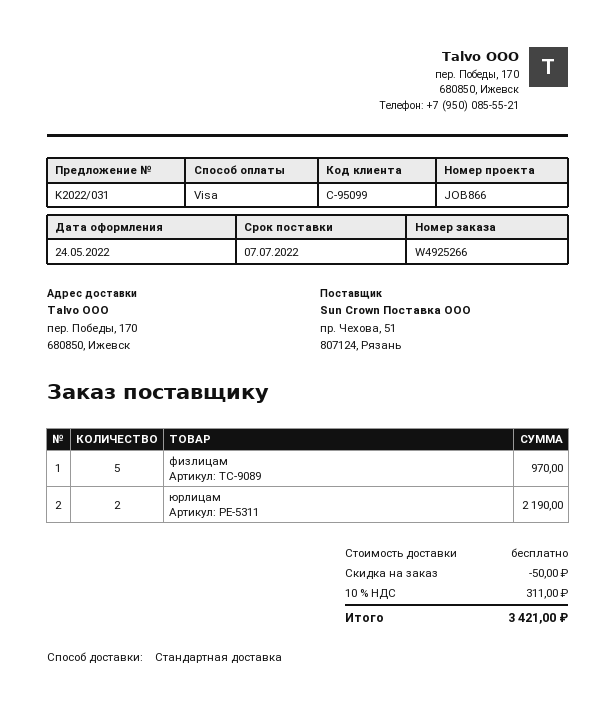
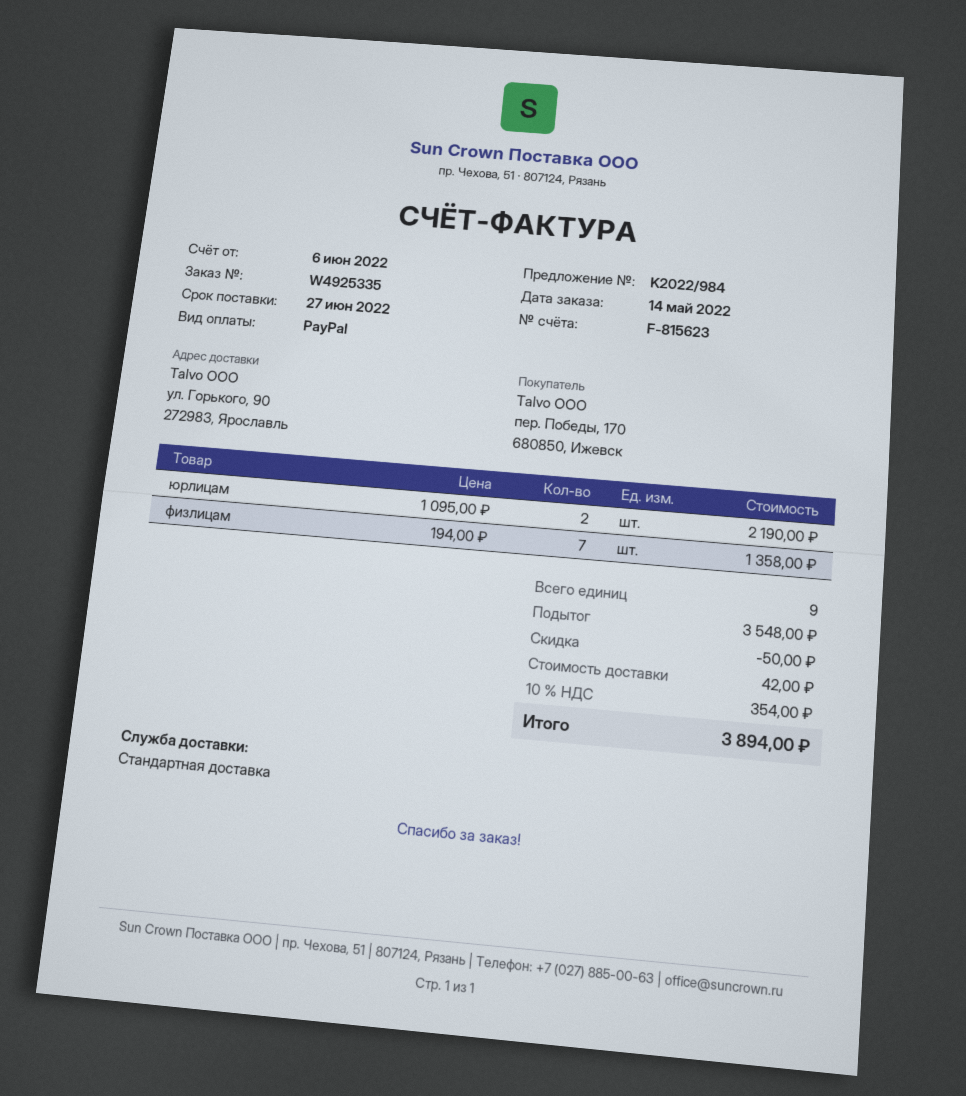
quote number: K2022/031 -> K2022/984
order number: W4925266 -> W4925335
order date: 2022-05-24 -> 2022-05-14
delivery date: 2022-07-07 -> 2022-06-27
payment method: Visa -> PayPal
ship to: пер. Победы, 170, 680850, Ижевск -> ул. Горького, 90, 272983, Ярославль
физлицам: 5 for 970.00 -> 7 for 1358.00
shipping: 0.00 -> 42.00
tax: 10% = 311.00 -> 10% = 354.00
total: 3421.00 -> 3894.00

